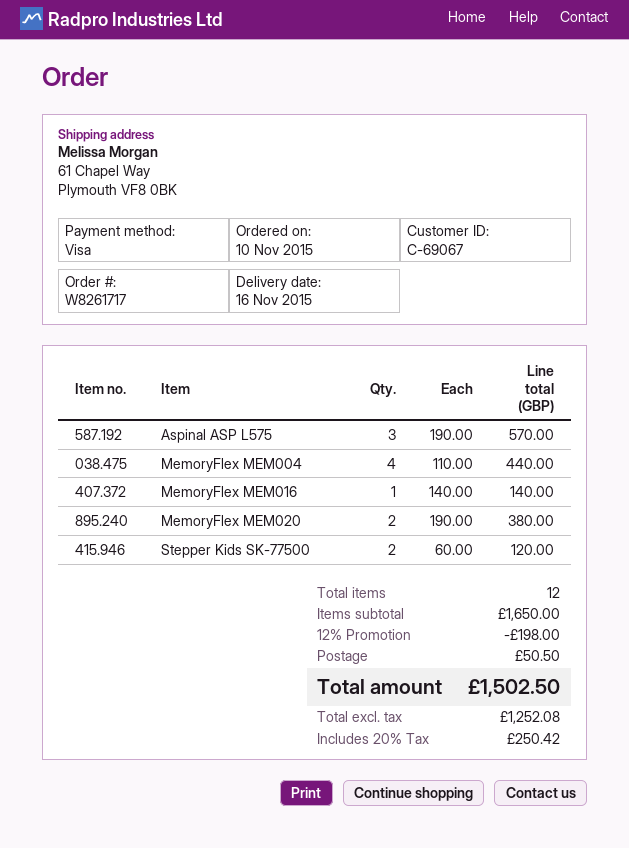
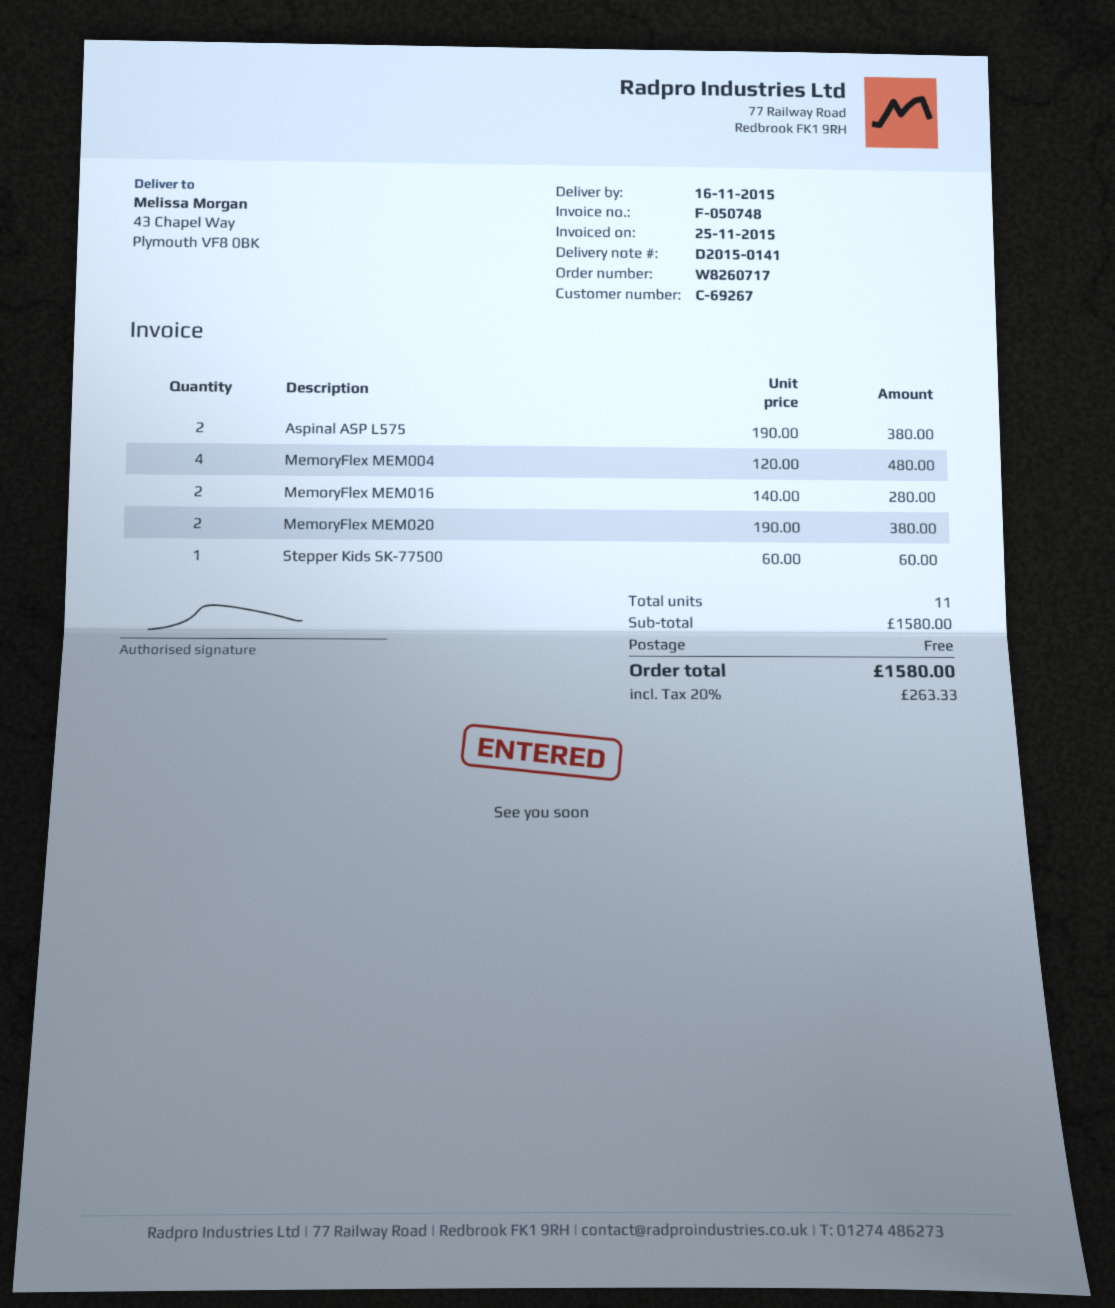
order number: W8261717 -> W8260717
customer number: C-69067 -> C-69267
ship to: 61 Chapel Way, Plymouth VF8 0BK -> 43 Chapel Way, Plymouth VF8 0BK
Aspinal ASP L575: 3 x 190.00 = 570.00 -> 2 x 190.00 = 380.00
MemoryFlex MEM004: 4 x 110.00 = 440.00 -> 4 x 120.00 = 480.00
MemoryFlex MEM016: 1 x 140.00 = 140.00 -> 2 x 140.00 = 280.00
Stepper Kids SK-77500: 2 x 60.00 = 120.00 -> 1 x 60.00 = 60.00
total quantity: 12 -> 11
subtotal: 1650.00 -> 1580.00
discount: 12% = 198.00 -> none
shipping: 50.50 -> 0.00
tax: 20% = 250.42 -> 20% = 263.33
total: 1502.50 -> 1580.00

